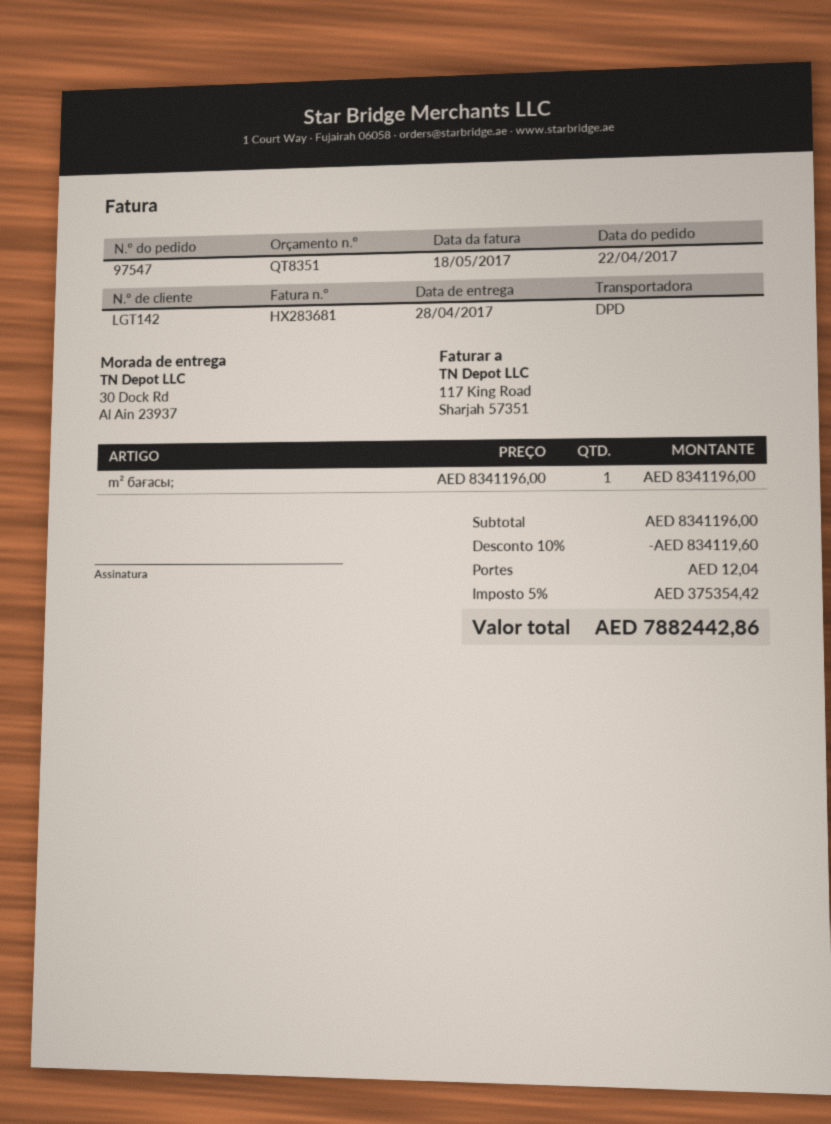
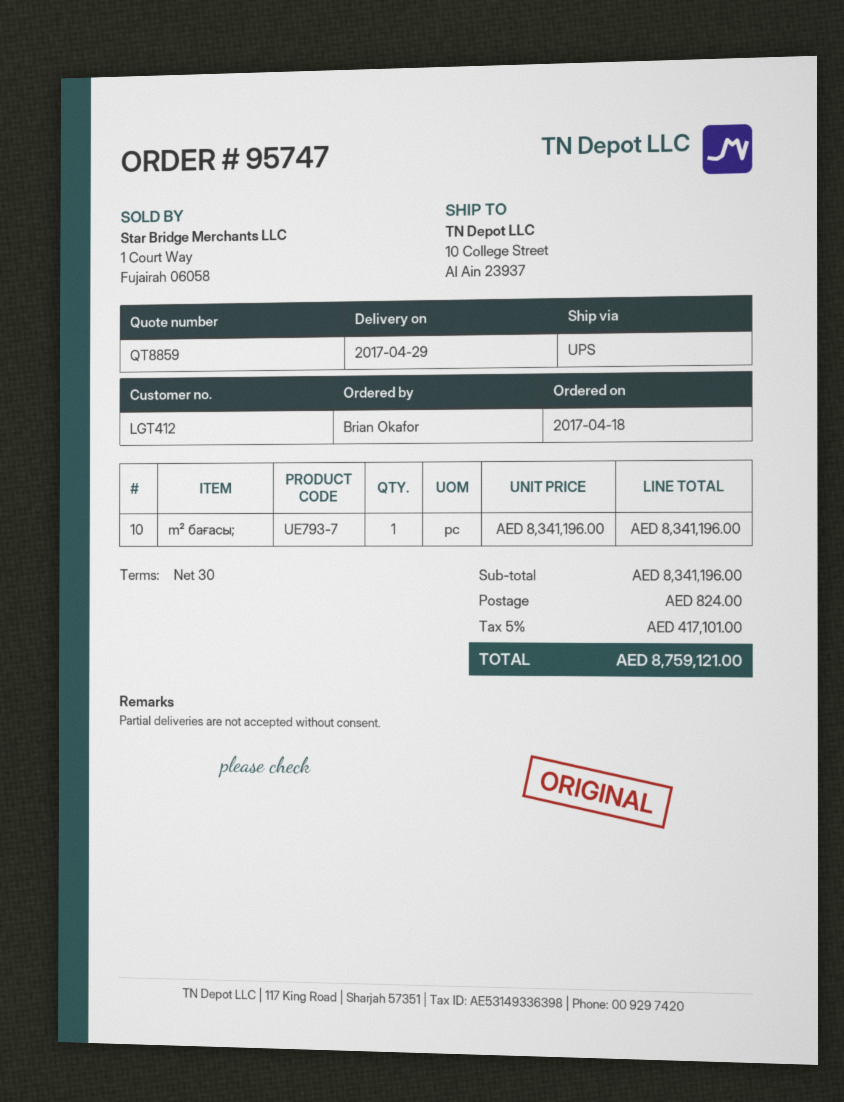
quote number: QT8351 -> QT8859
order number: 97547 -> 95747
order date: 2017-04-22 -> 2017-04-18
delivery date: 2017-04-28 -> 2017-04-29
customer number: LGT142 -> LGT412
shipping method: DPD -> UPS
ship to: 30 Dock Rd, Al Ain 23937 -> 10 College Street, Al Ain 23937
discount: 10% = 834119.60 -> none
shipping: 12.04 -> 824.00
tax: 5% = 375354.42 -> 5% = 417101.00
total: 7882442.86 -> 8759121.00

